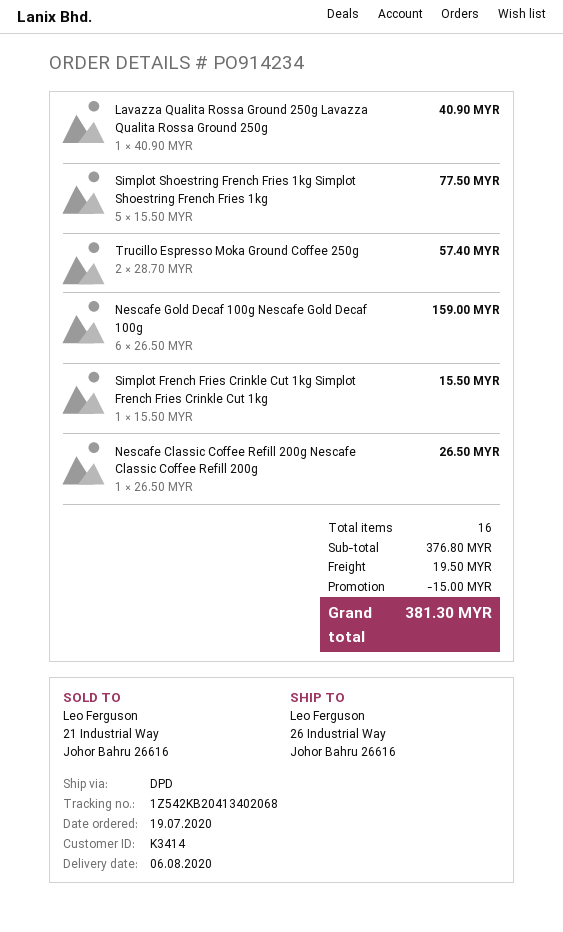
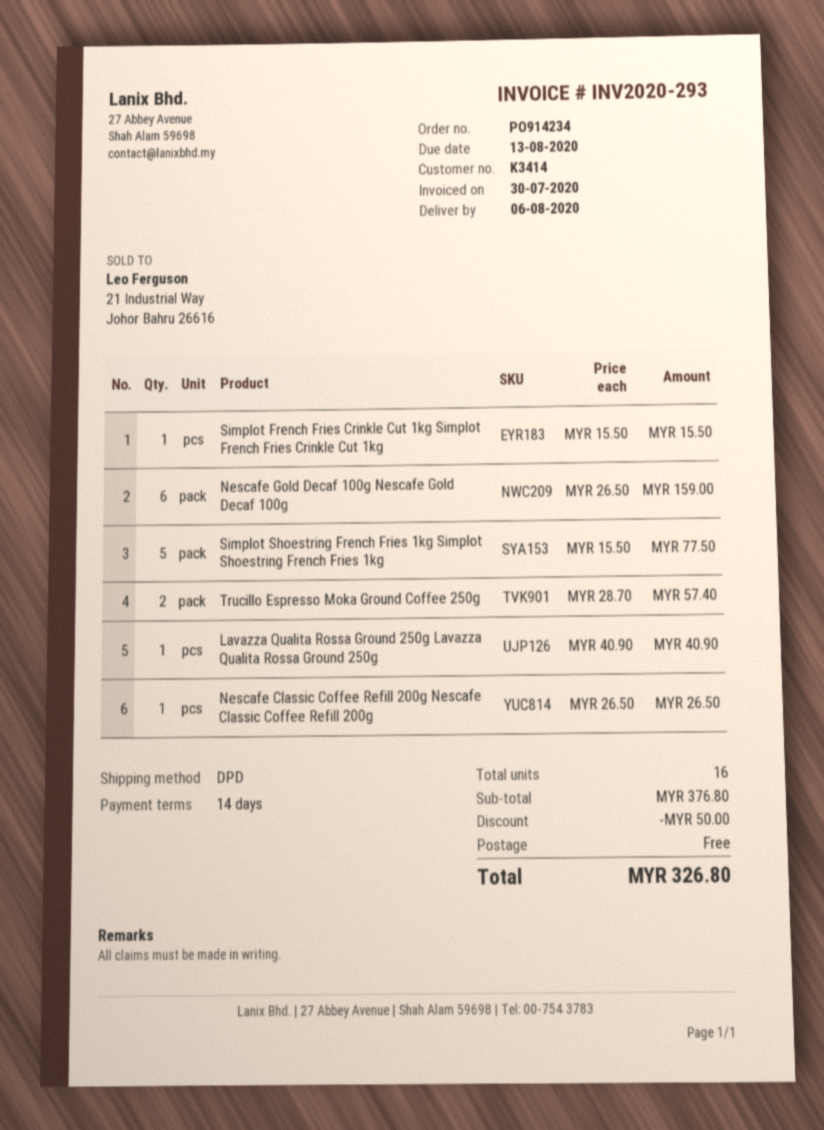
discount: 15.00 -> 50.00
shipping: 19.50 -> 0.00
total: 381.30 -> 326.80

